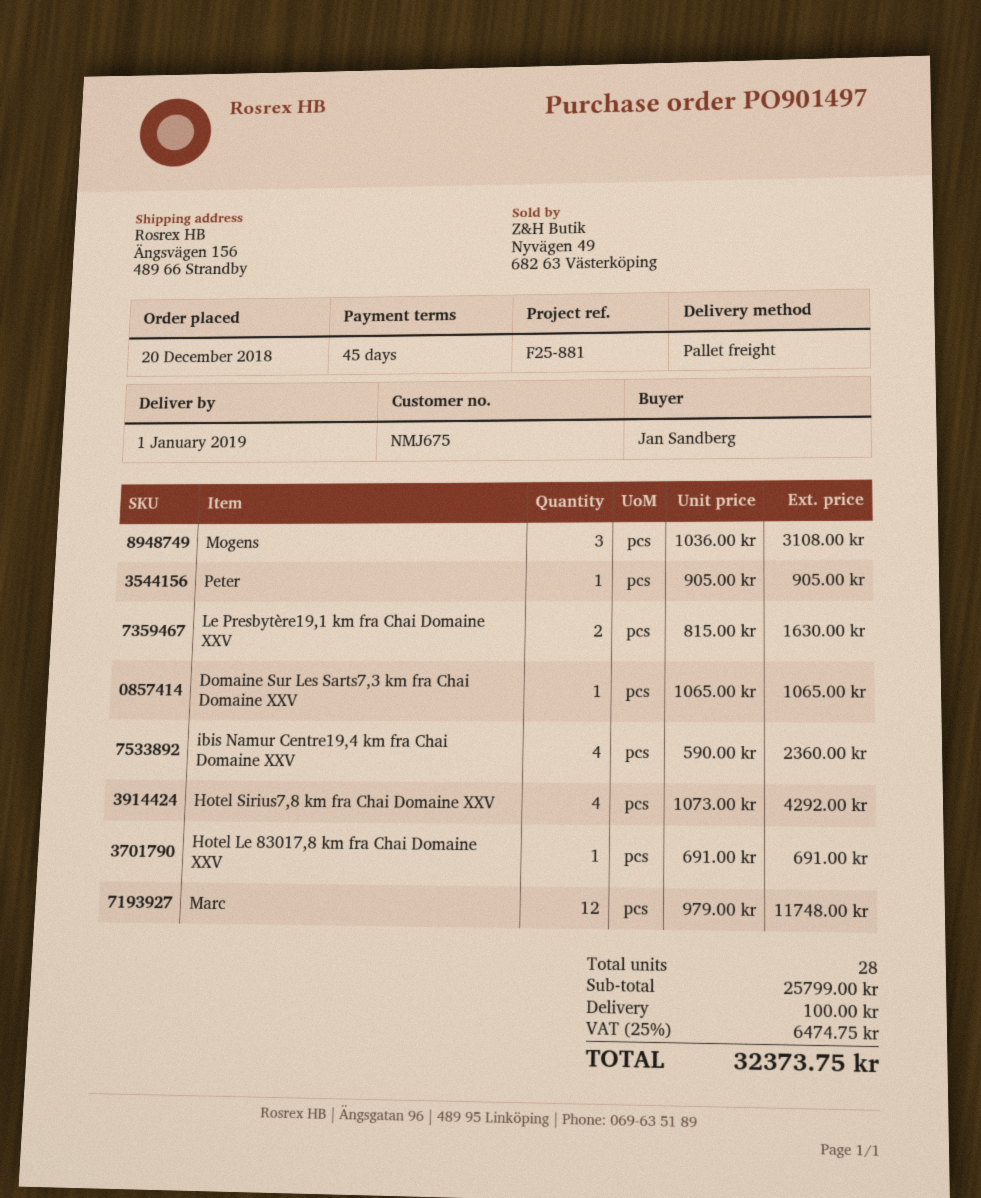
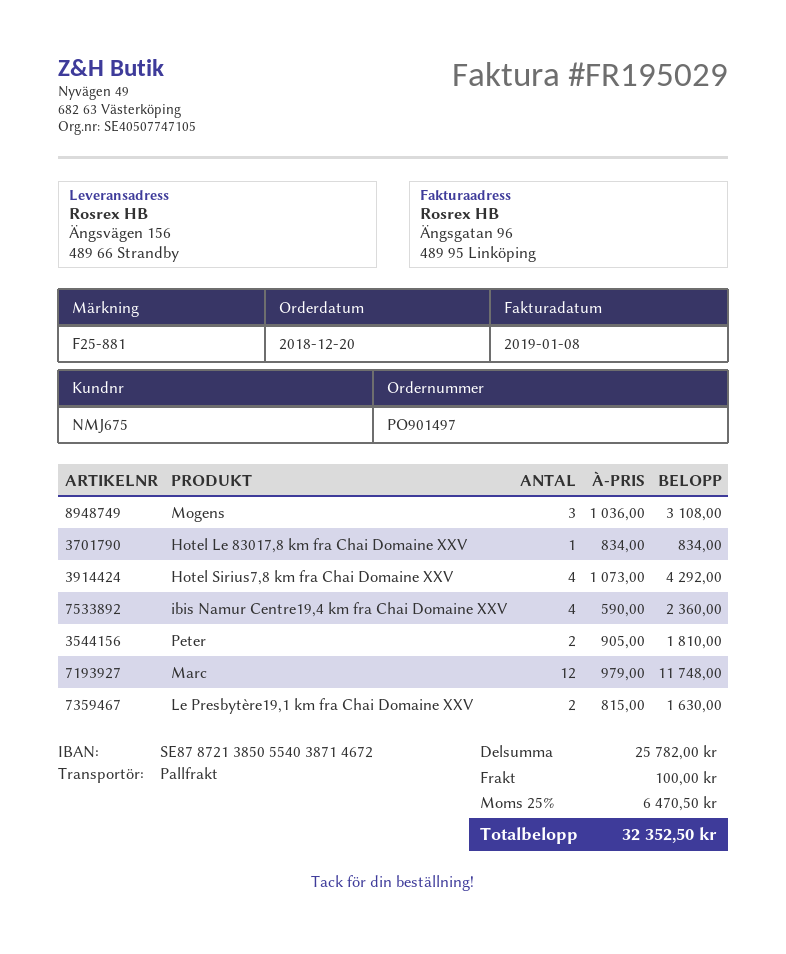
Peter: 1 x 905.00 = 905.00 -> 2 x 905.00 = 1810.00
Domaine Sur Les Sarts7,3 km fra Chai Domaine XXV: 1 x 1065.00 = 1065.00 -> none
Hotel Le 83017,8 km fra Chai Domaine XXV: 1 x 691.00 = 691.00 -> 1 x 834.00 = 834.00
subtotal: 25799.00 -> 25782.00
tax: 25% = 6474.75 -> 25% = 6470.50
total: 32373.75 -> 32352.50

